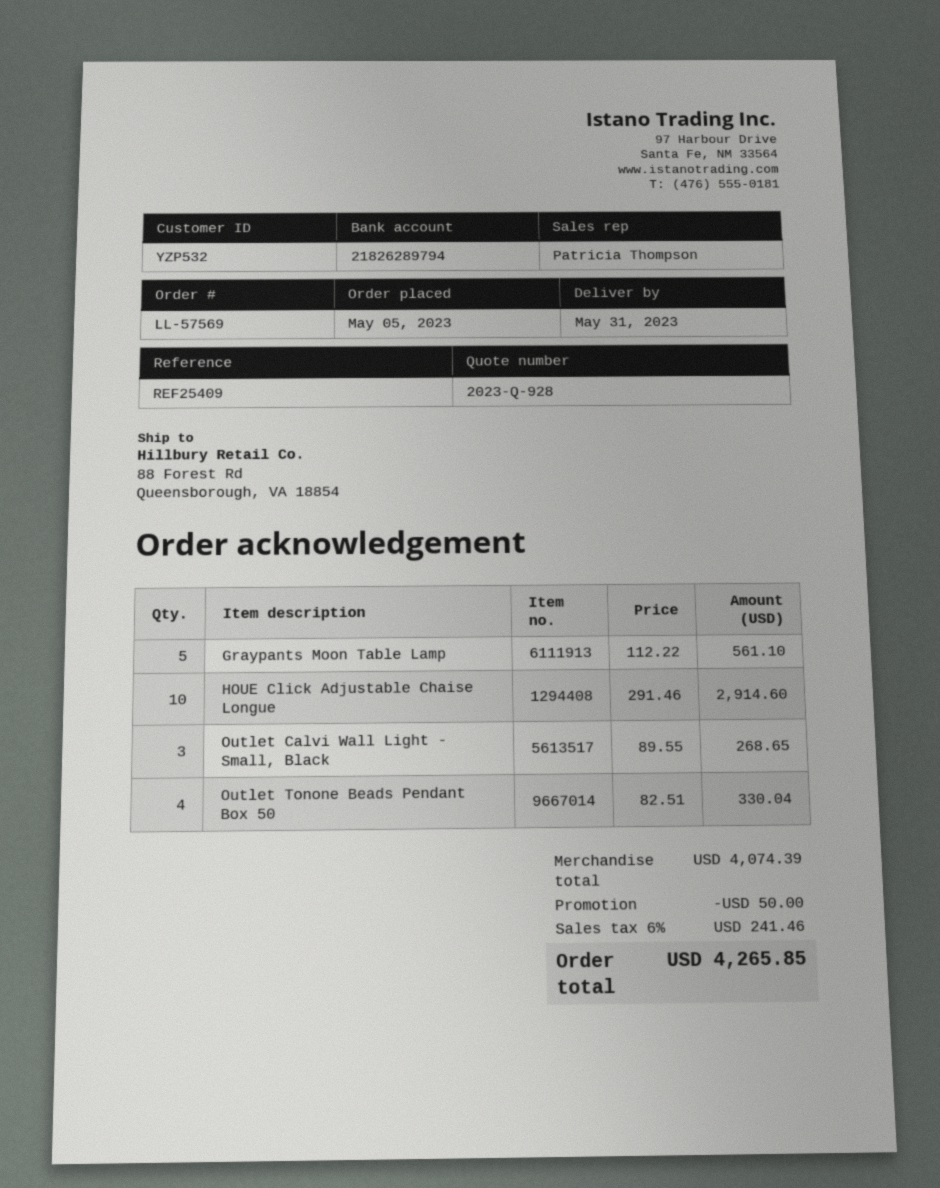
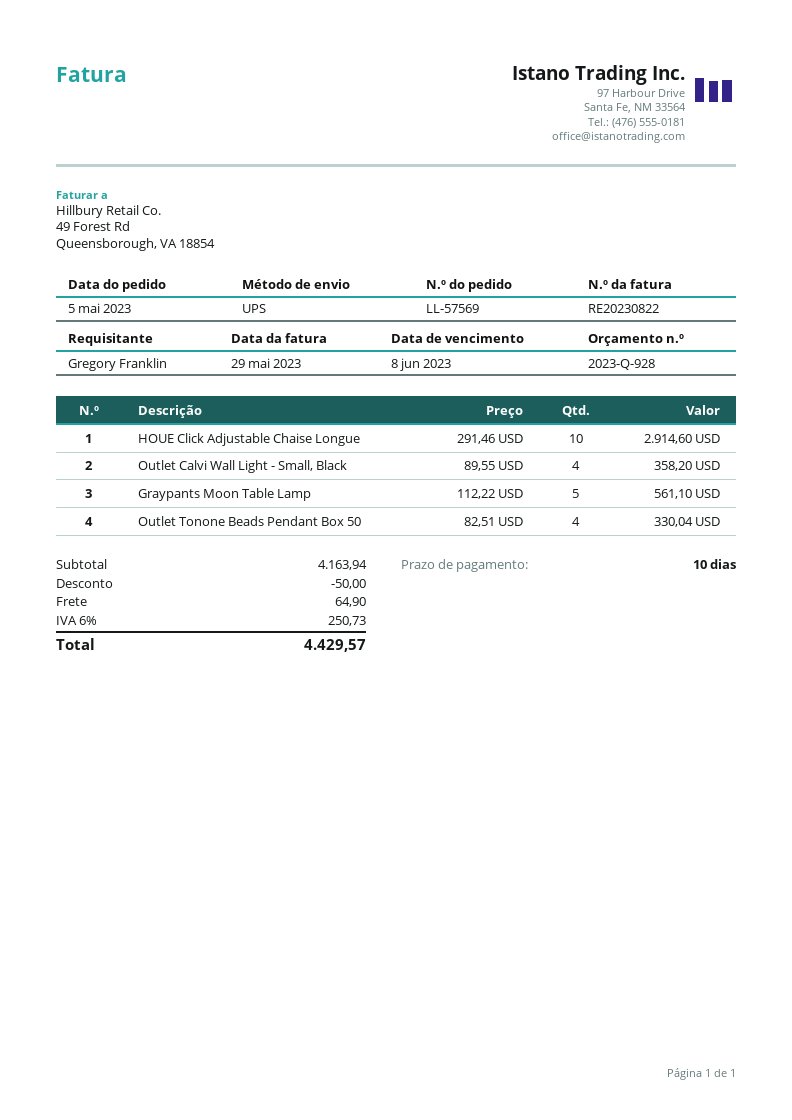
Outlet Calvi Wall Light - Small, Black: 3 x 89.55 = 268.65 -> 4 x 89.55 = 358.20
subtotal: 4074.39 -> 4163.94
shipping: none -> 64.90
tax: 6% = 241.46 -> 6% = 250.73
total: 4265.85 -> 4429.57

